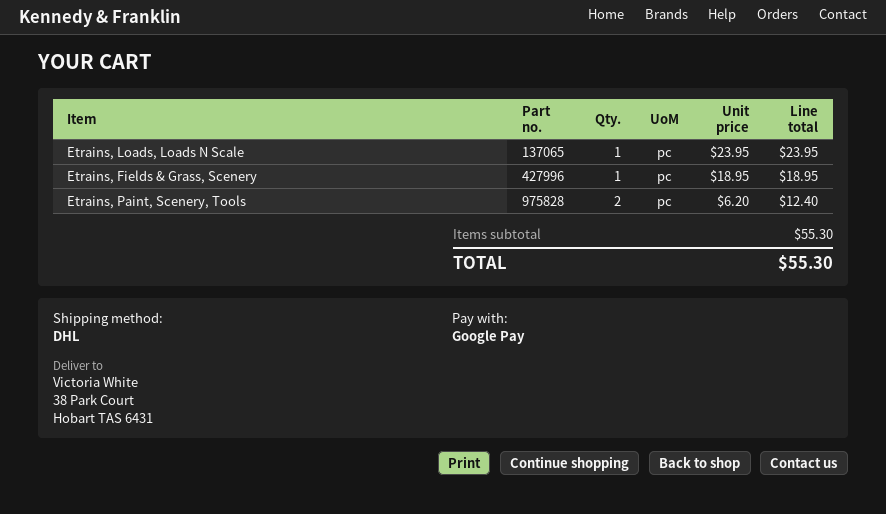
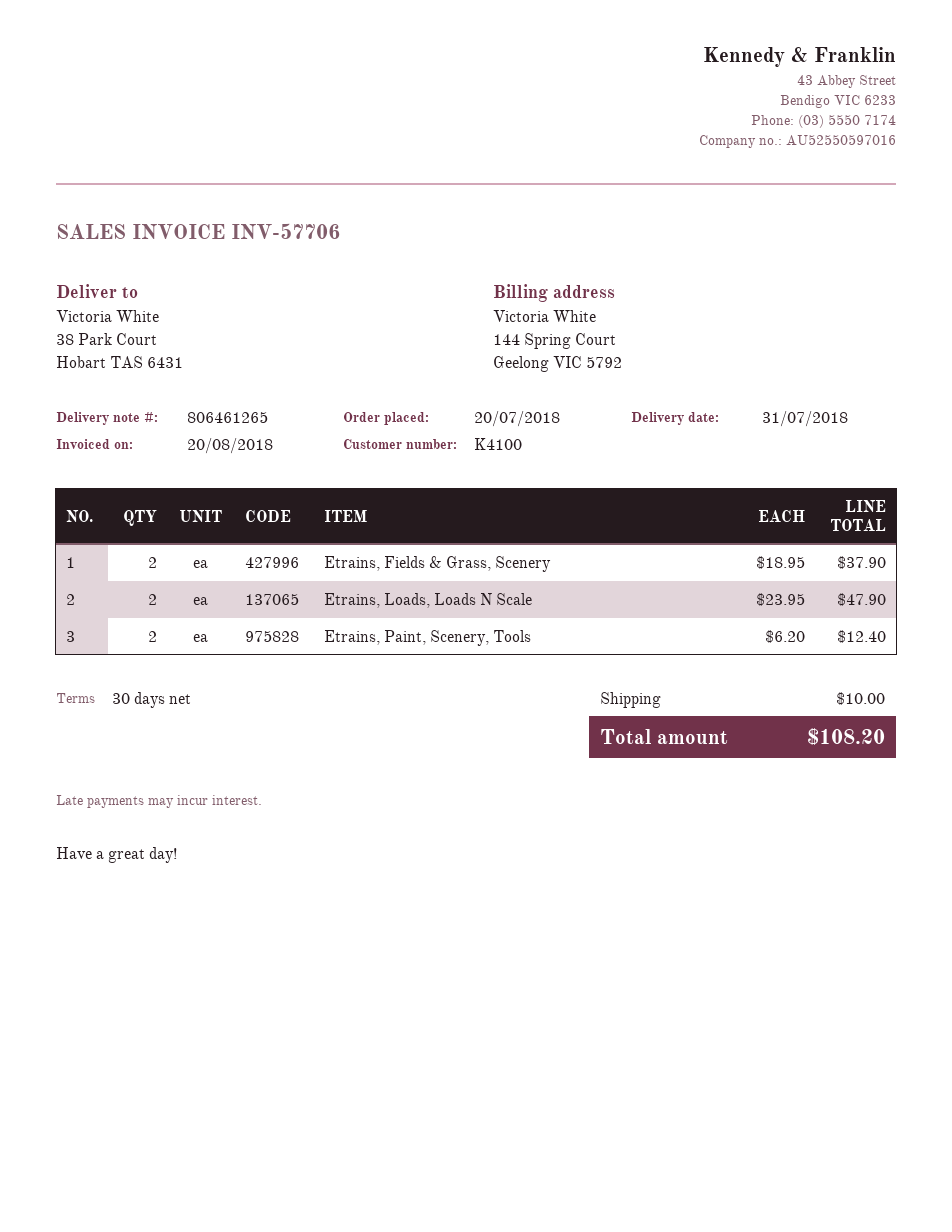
Etrains, Loads, Loads N Scale: 1 x 23.95 = 23.95 -> 2 x 23.95 = 47.90
Etrains, Fields & Grass, Scenery: 1 x 18.95 = 18.95 -> 2 x 18.95 = 37.90
shipping: none -> 10.00
total: 55.30 -> 108.20

